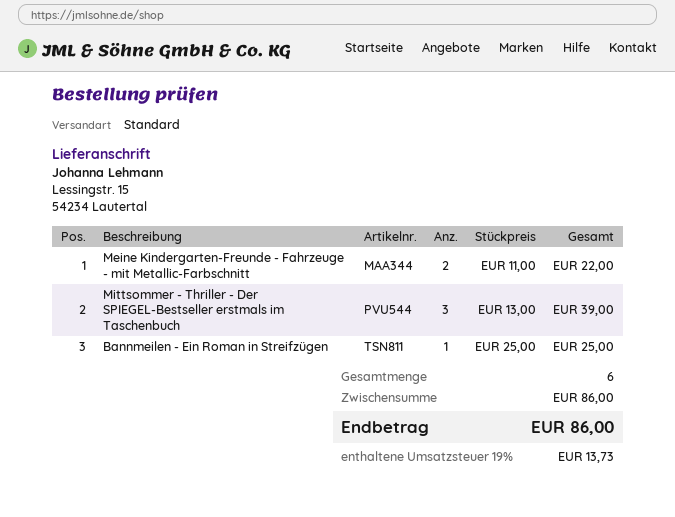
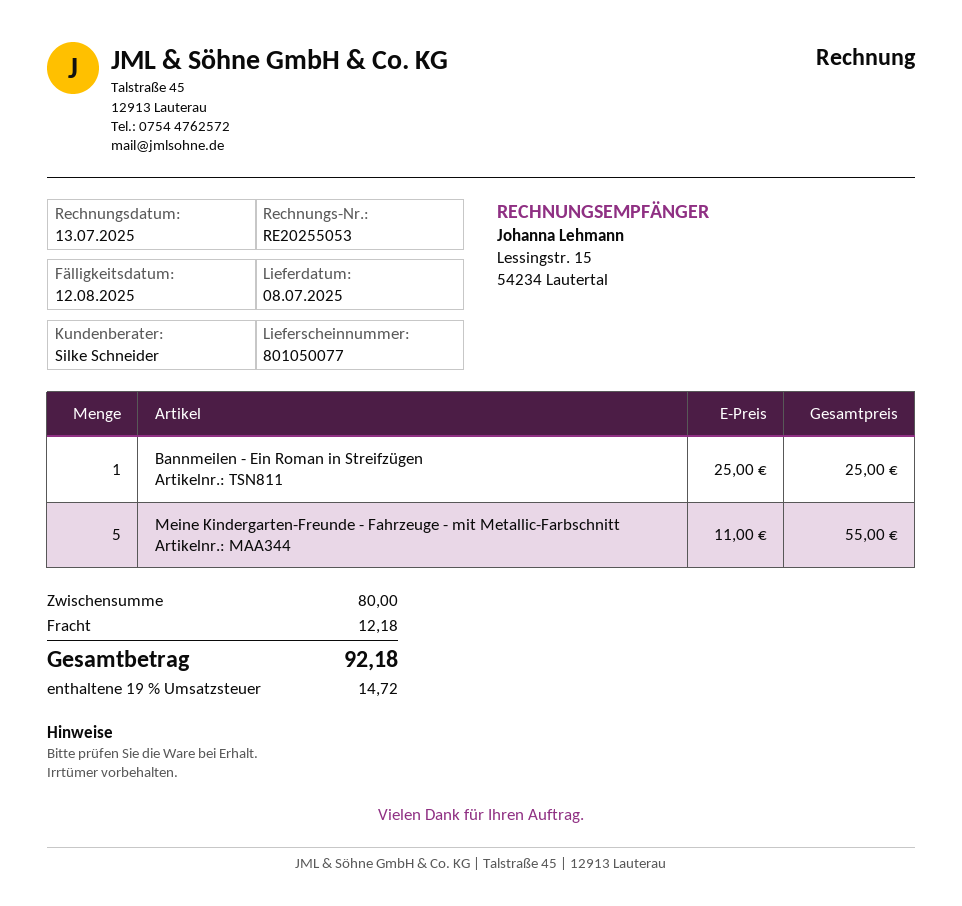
Meine Kindergarten-Freunde - Fahrzeuge - mit Metallic-Farbschnitt: 2 x 11.00 = 22.00 -> 5 x 11.00 = 55.00
Mittsommer - Thriller - Der SPIEGEL-Bestseller erstmals im Taschenbuch: 3 x 13.00 = 39.00 -> none
subtotal: 86.00 -> 80.00
shipping: none -> 12.18
tax: 19% = 13.73 -> 19% = 14.72
total: 86.00 -> 92.18

